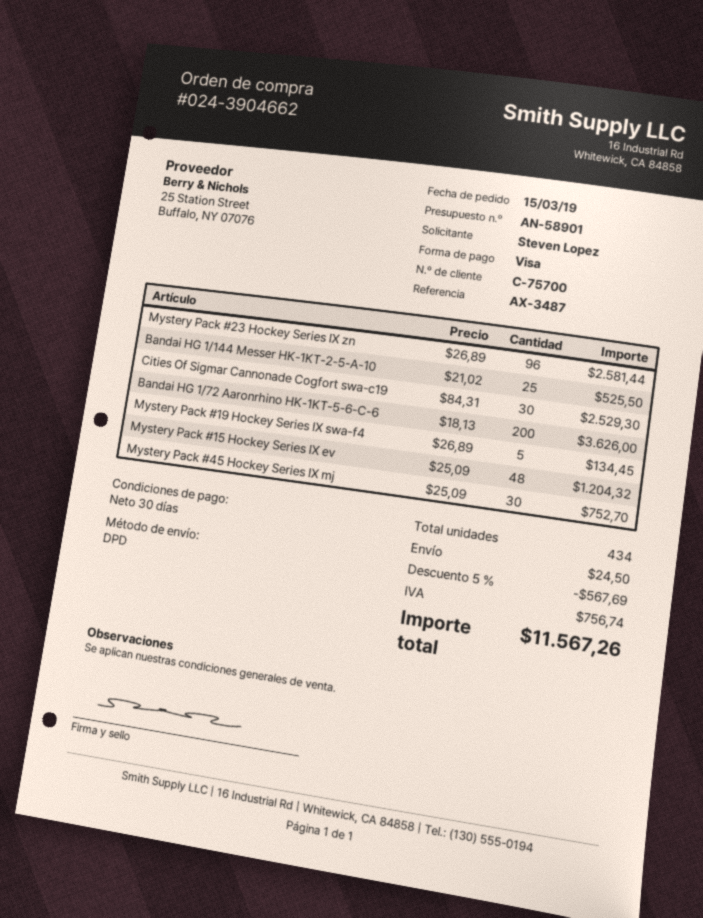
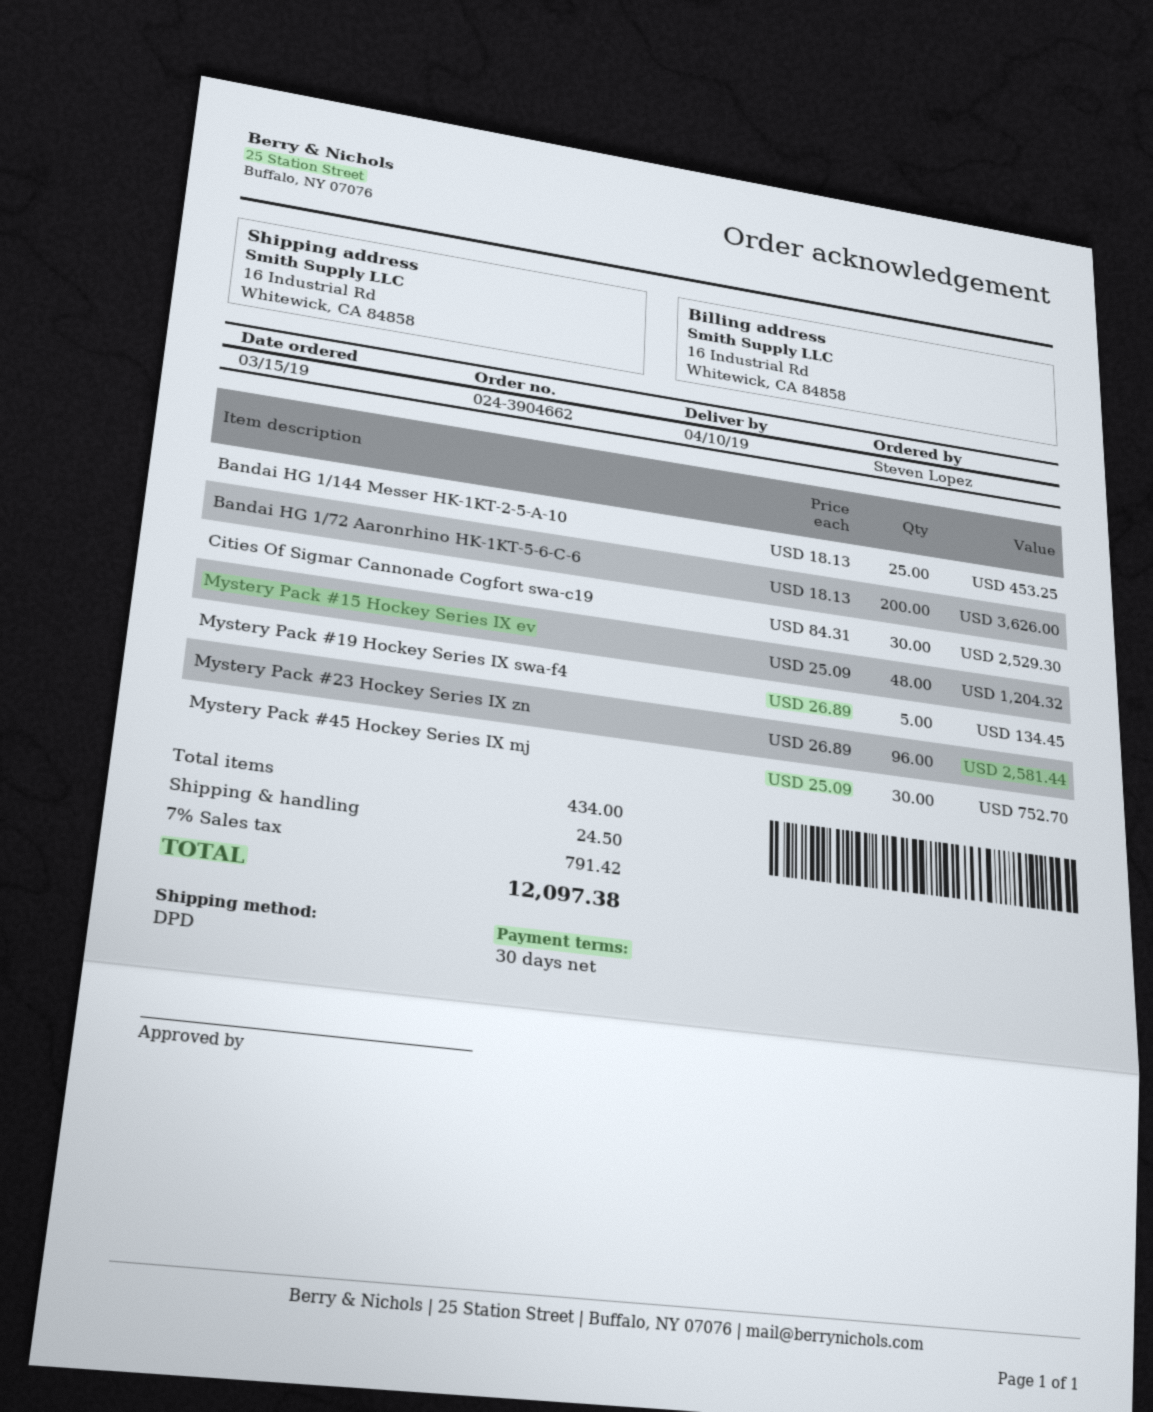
Bandai HG 1/144 Messer HK-1KT-2-5-A-10: 25 x 21.02 = 525.50 -> 25 x 18.13 = 453.25
discount: 5% = 567.69 -> none
tax: 756.74 -> 791.42
total: 11567.26 -> 12097.38

